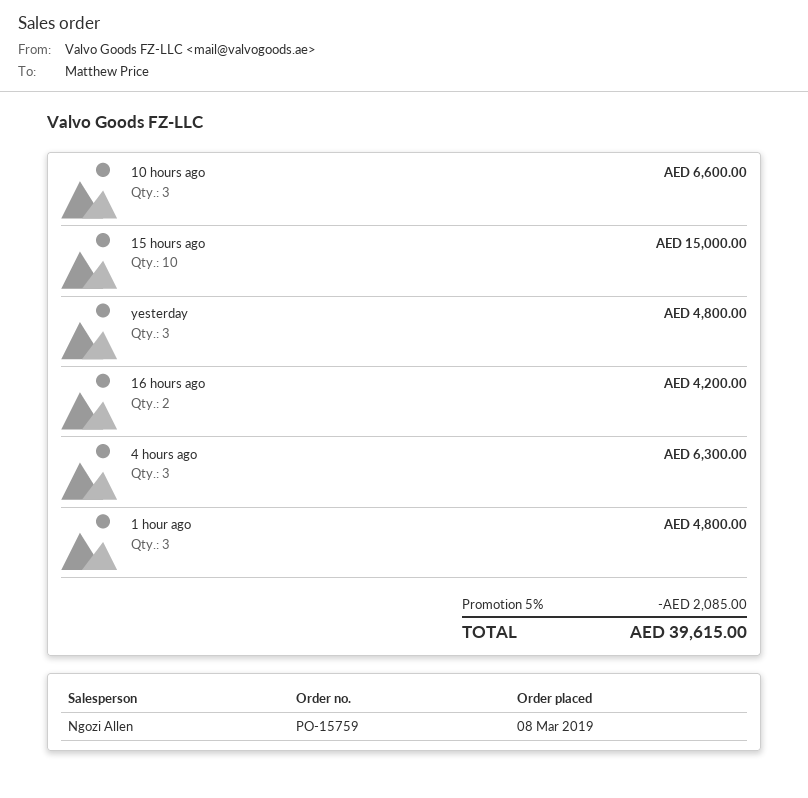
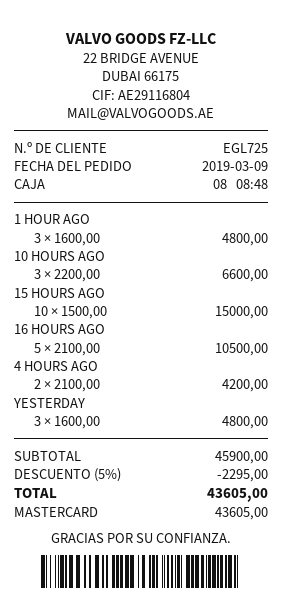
order date: 2019-03-08 -> 2019-03-09
16 hours ago: 2 for 4200.00 -> 5 for 10500.00
4 hours ago: 3 for 6300.00 -> 2 for 4200.00
discount: 5% = 2085.00 -> 5% = 2295.00
total: 39615.00 -> 43605.00

